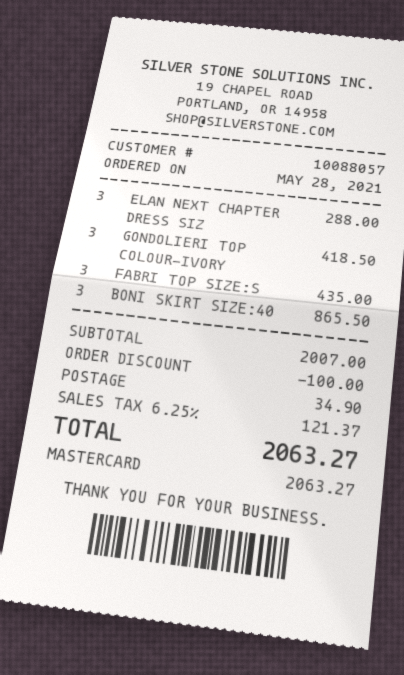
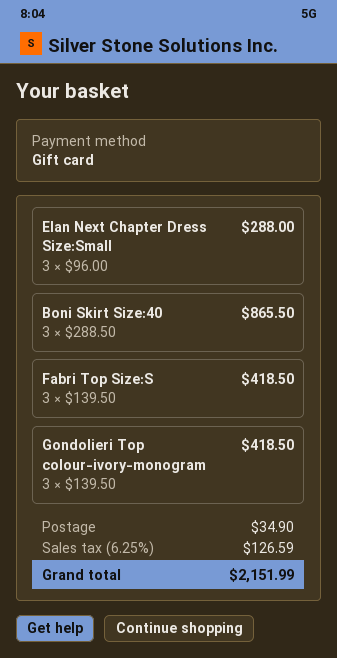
payment method: Mastercard -> gift card
FABRI TOP SIZE:S: 3 for 435.00 -> 3 for 418.50
discount: 100.00 -> none
tax: 6.25% = 121.37 -> 6.25% = 126.59
total: 2063.27 -> 2151.99

